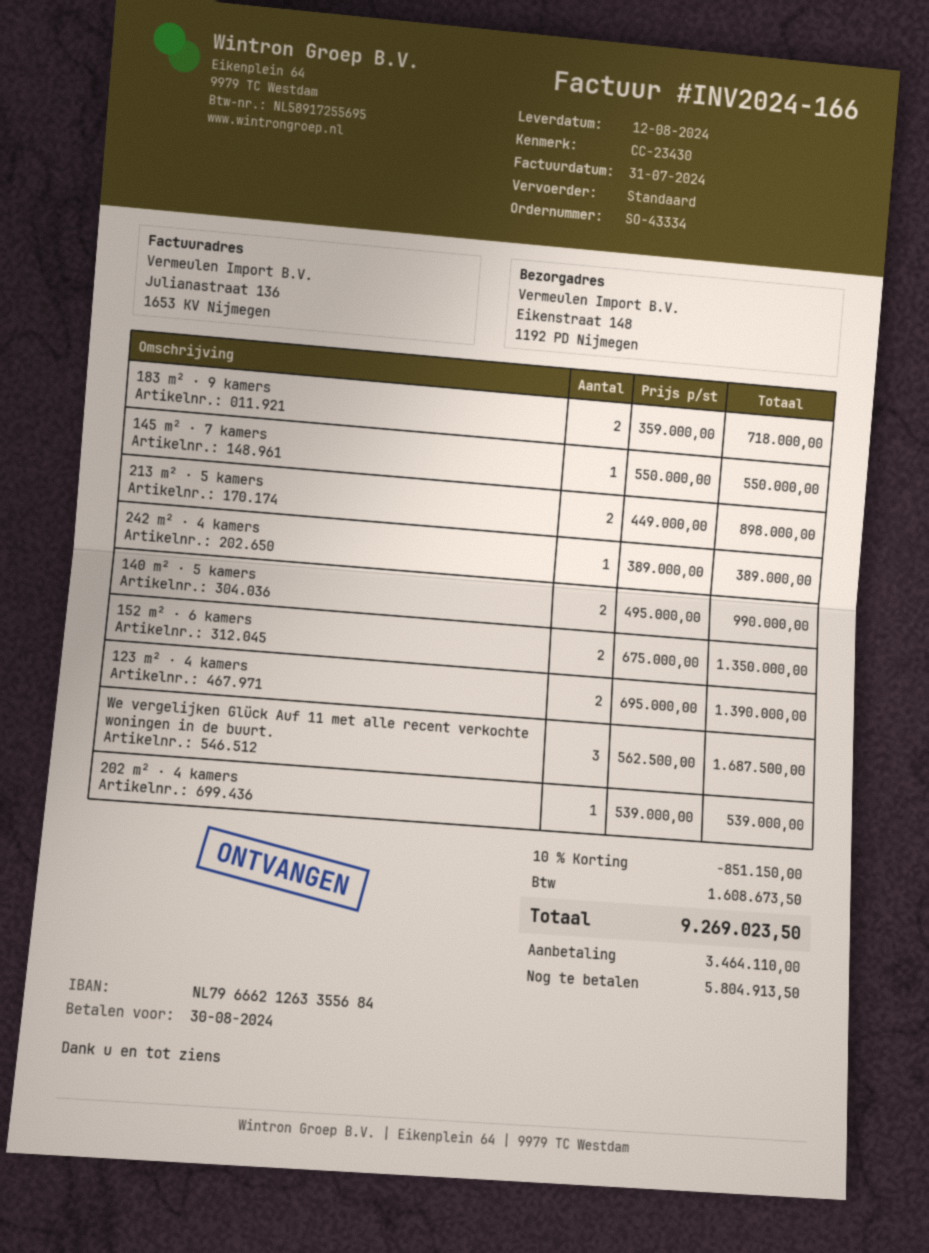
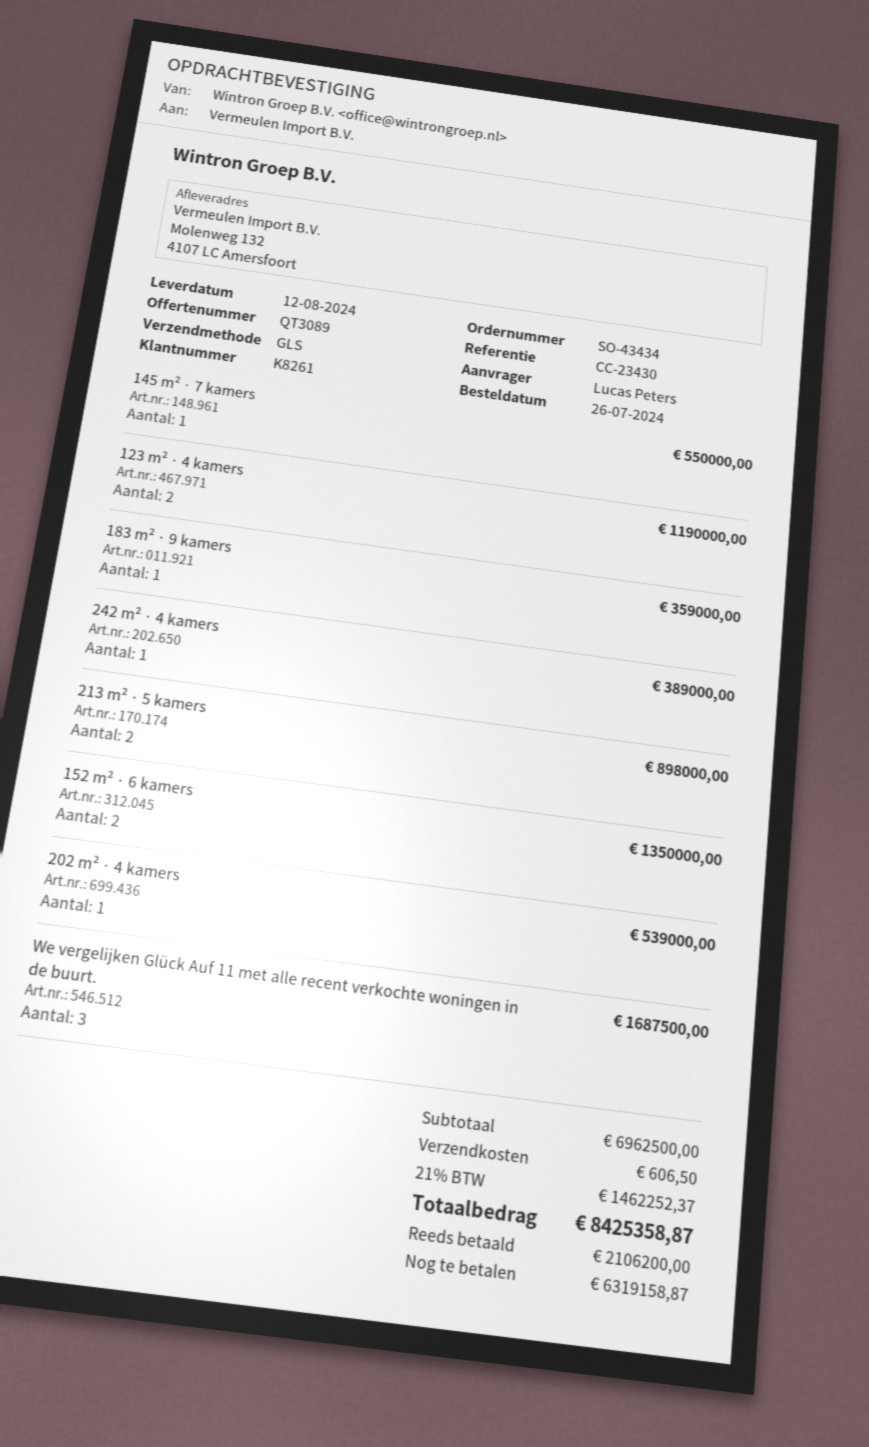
order number: SO-43334 -> SO-43434
shipping method: standard -> GLS
ship to: Eikenstraat 148, 1192 PD Nijmegen -> Molenweg 132, 4107 LC Amersfoort
183 m² · 9 kamers: 2 for 718000.00 -> 1 for 359000.00
140 m² · 5 kamers: 2 for 990000.00 -> none
123 m² · 4 kamers: 2 for 1390000.00 -> 2 for 1190000.00
discount: 10% = 851150.00 -> none
shipping: none -> 606.50
tax: 1608673.50 -> 1462252.37
total: 9269023.50 -> 8425358.87
deposit: 3464110.00 -> 2106200.00
balance: 5804913.50 -> 6319158.87

